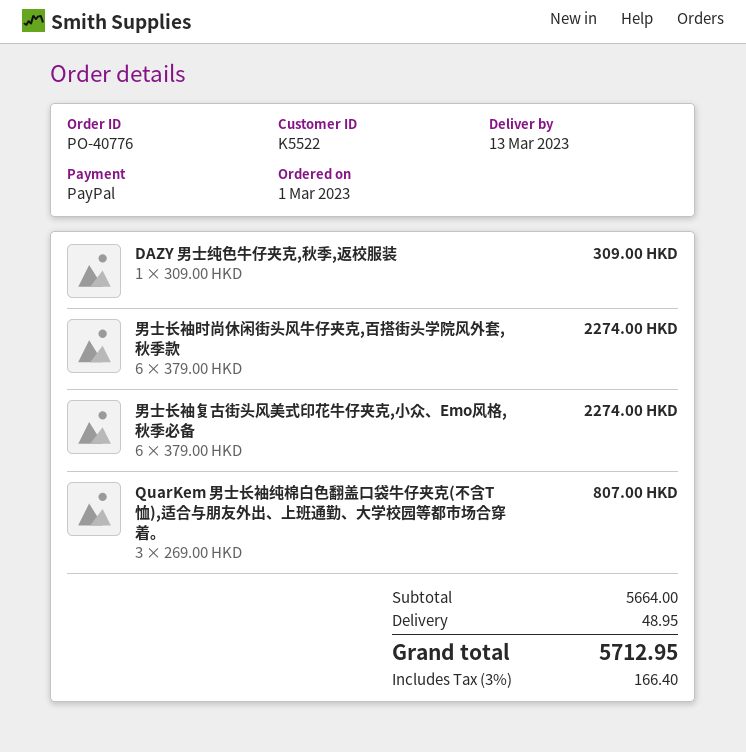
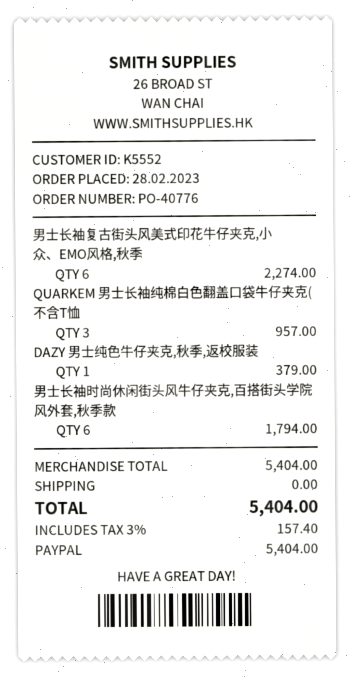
order date: 2023-03-01 -> 2023-02-28
customer number: K5522 -> K5552
DAZY 男士纯色牛仔夹克,秋季,返校服装: 1 for 309.00 -> 1 for 379.00
男士长袖时尚休闲街头风牛仔夹克,百搭街头学院风外套,秋季款: 6 for 2274.00 -> 6 for 1794.00
QuarKem 男士长袖纯棉白色翻盖口袋牛仔夹克(不含T恤),适合与朋友外出、上班通勤、大学校园等都市场合穿着。: 3 for 807.00 -> 3 for 957.00
subtotal: 5664.00 -> 5404.00
shipping: 48.95 -> 0.00
tax: 3% = 166.40 -> 3% = 157.40
total: 5712.95 -> 5404.00

